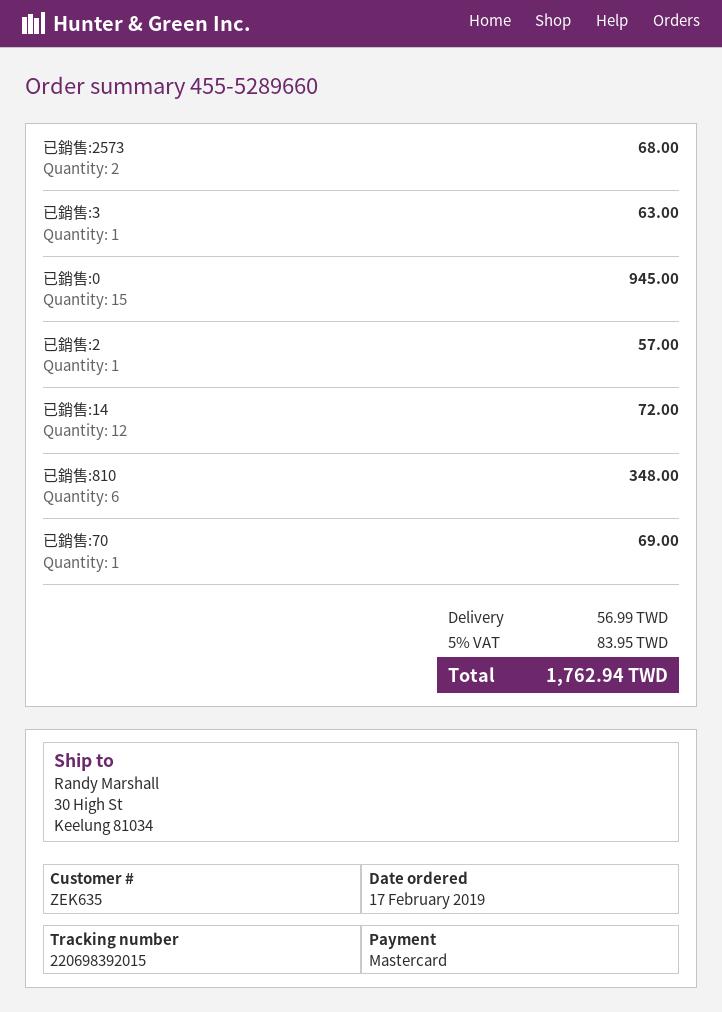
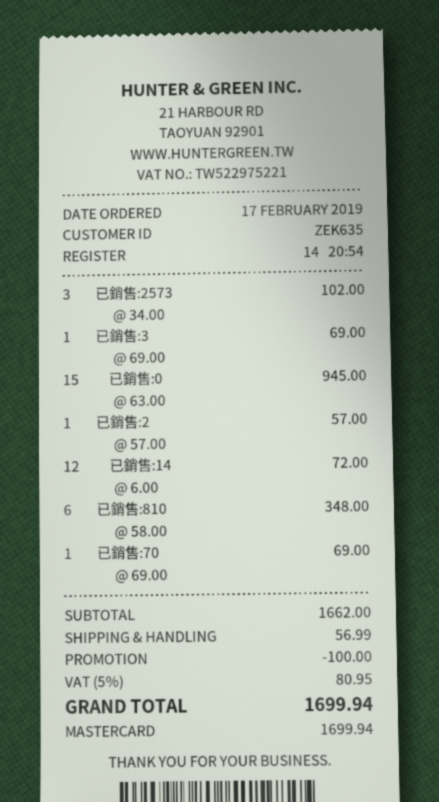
已銷售:2573: 2 for 68.00 -> 3 for 102.00
已銷售:3: 1 for 63.00 -> 1 for 69.00
discount: none -> 100.00
tax: 5% = 83.95 -> 5% = 80.95
total: 1762.94 -> 1699.94

